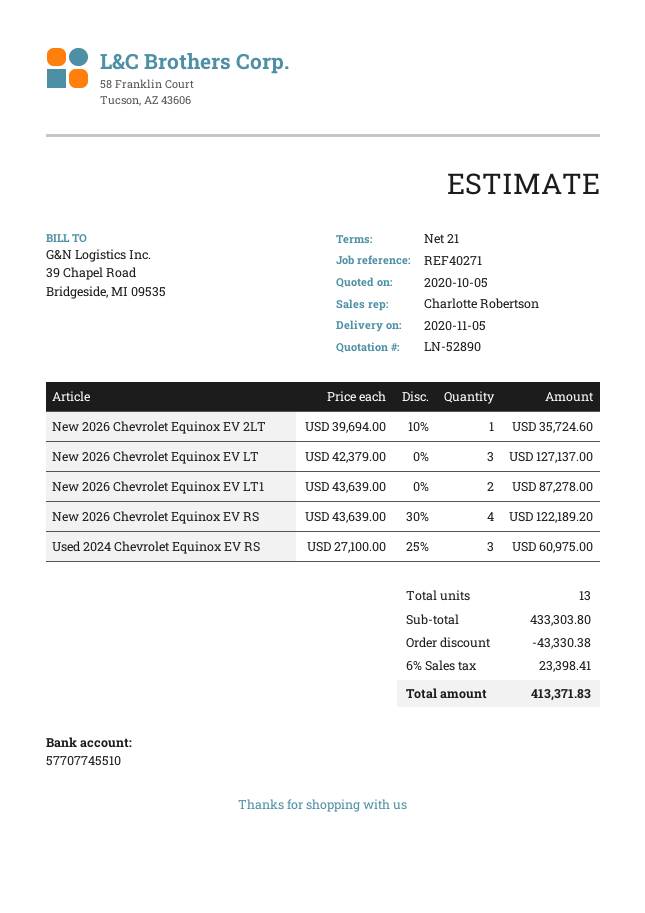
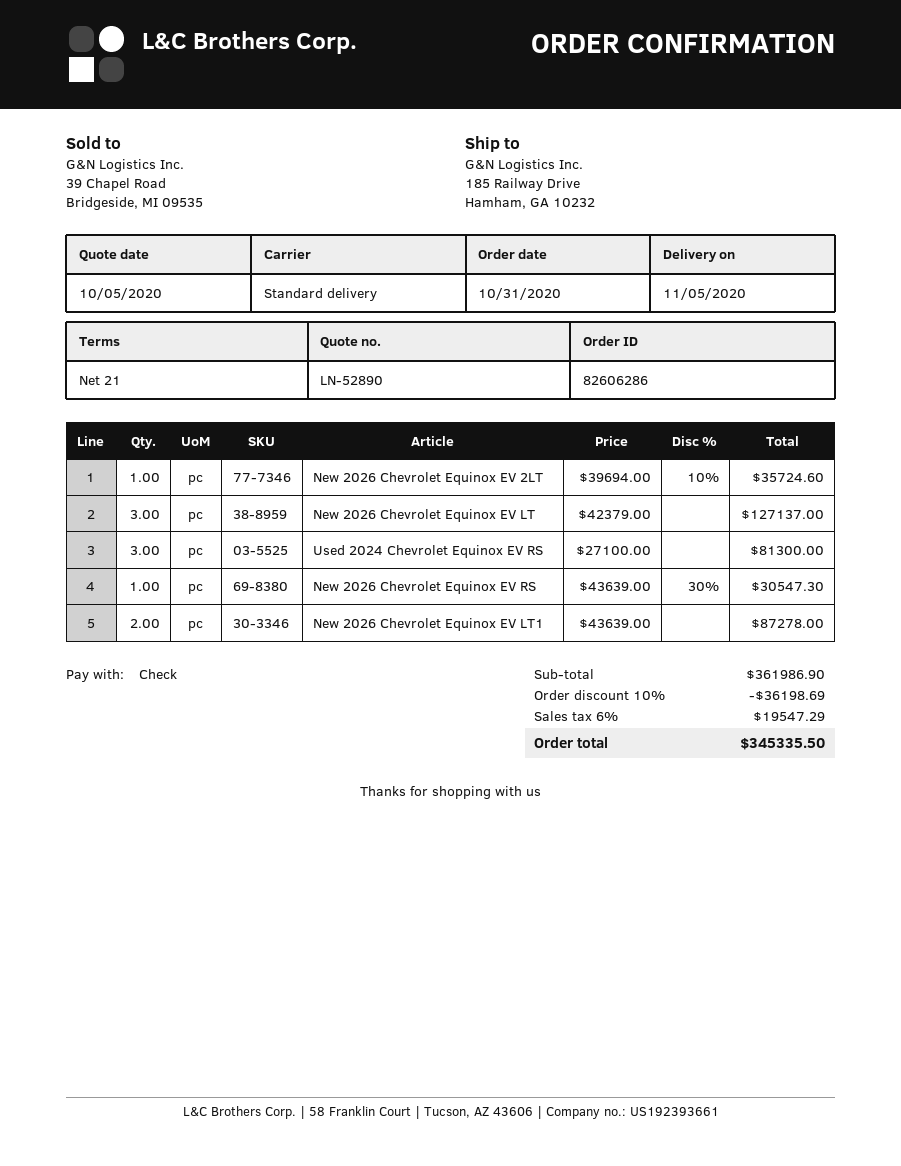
New 2026 Chevrolet Equinox EV RS: 4 x 43639.00 - 30% = 122189.20 -> 1 x 43639.00 - 30% = 30547.30
Used 2024 Chevrolet Equinox EV RS: 3 x 27100.00 - 25% = 60975.00 -> 3 x 27100.00 = 81300.00
subtotal: 433303.80 -> 361986.90
discount: 43330.38 -> 36198.69
tax: 6% = 23398.41 -> 6% = 19547.29
total: 413371.83 -> 345335.50

